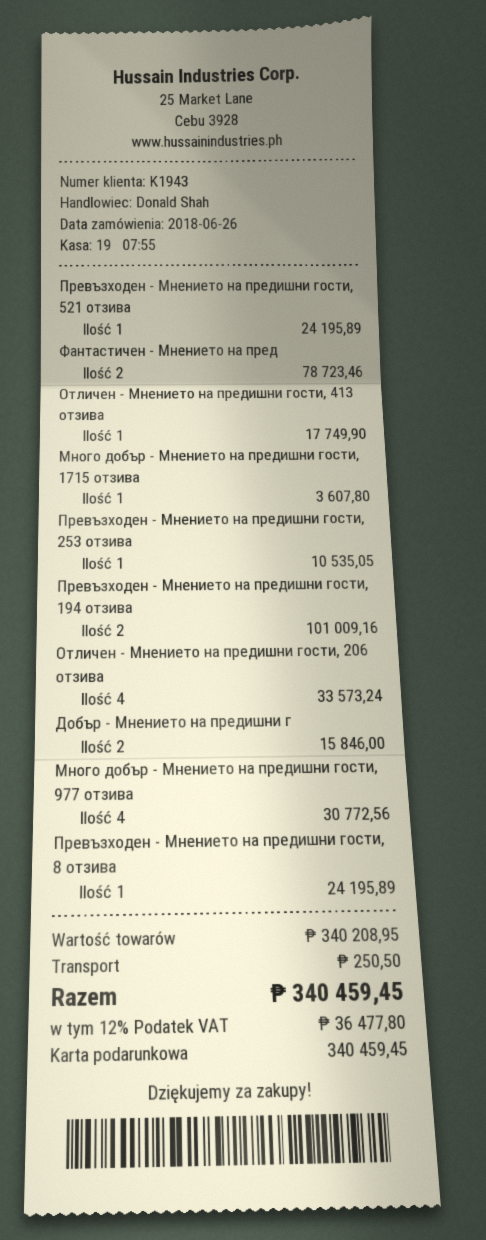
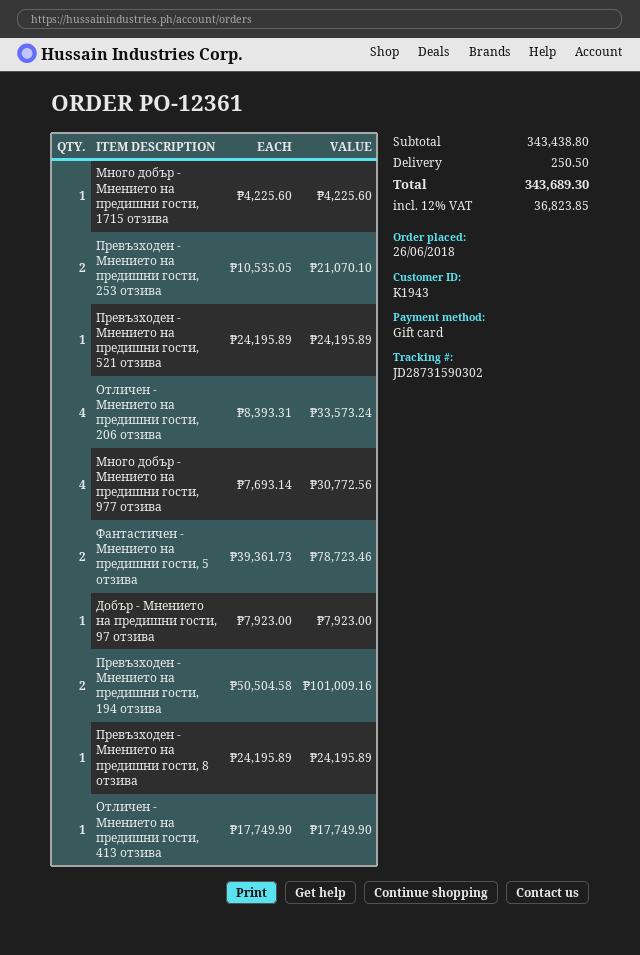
Много добър - Мнението на предишни гости, 1715 отзива: 1 for 3607.80 -> 1 for 4225.60
Превъзходен - Мнението на предишни гости, 253 отзива: 1 for 10535.05 -> 2 for 21070.10
Добър - Мнението на предишни г: 2 for 15846.00 -> 1 for 7923.00
subtotal: 340208.95 -> 343438.80
tax: 12% = 36477.80 -> 12% = 36823.85
total: 340459.45 -> 343689.30

